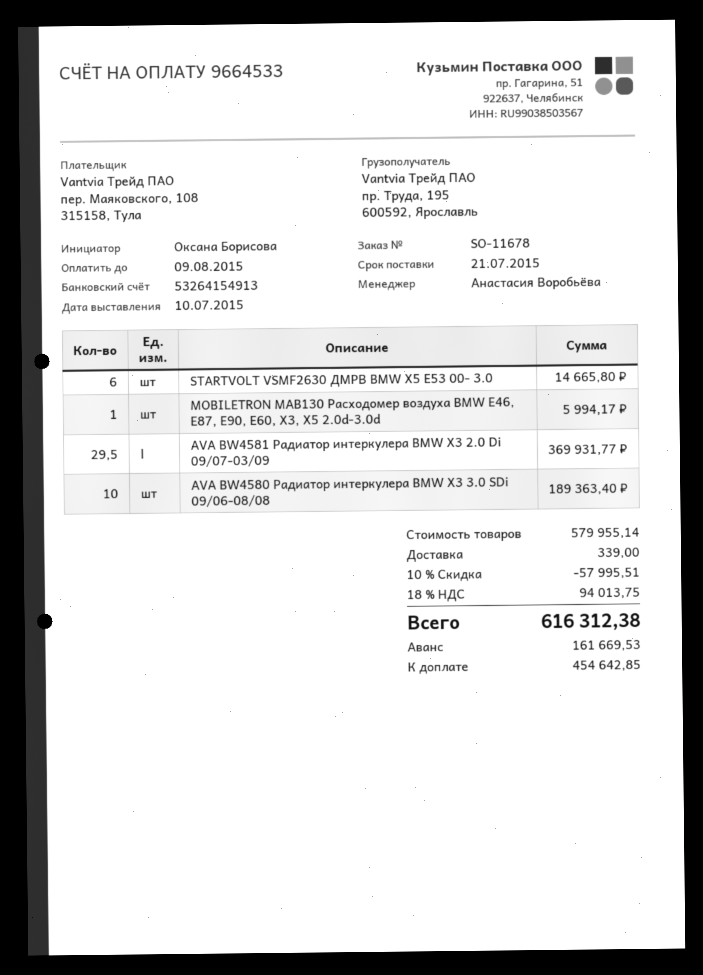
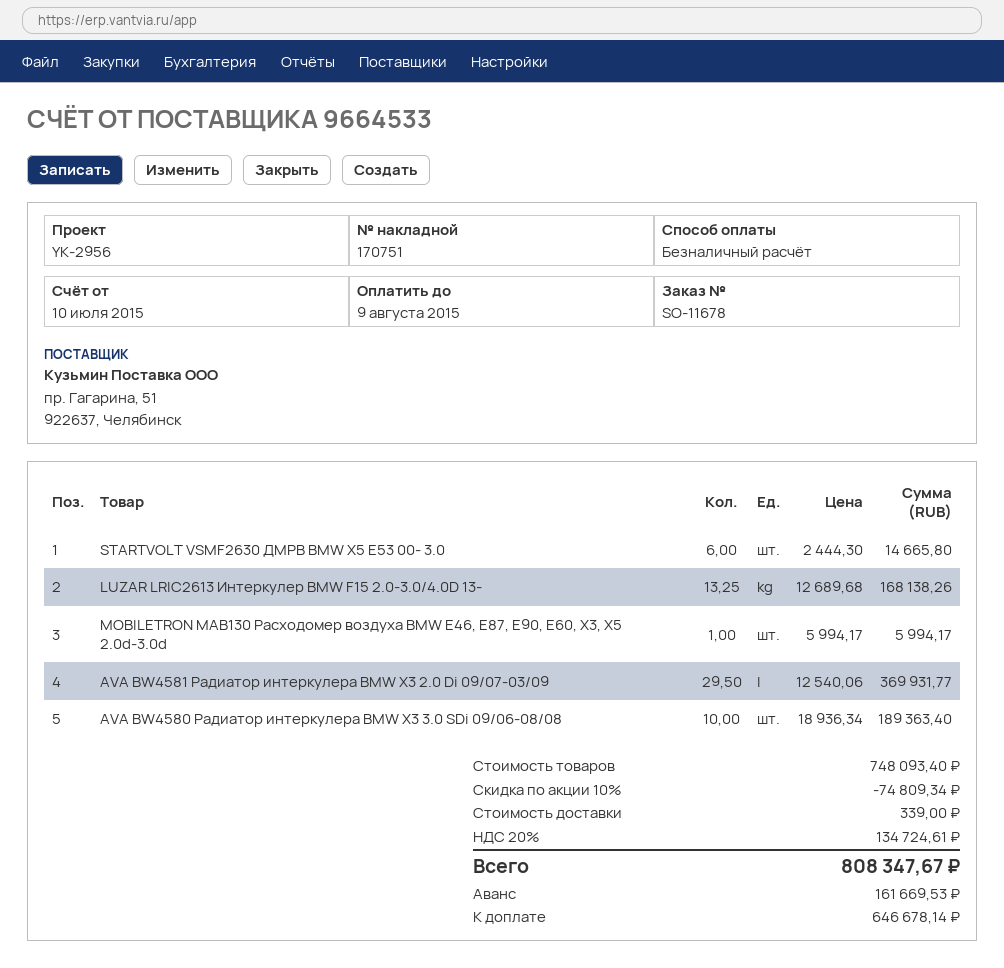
LUZAR LRIC2613 Интеркулер BMW F15 2.0-3.0/4.0D 13-: none -> 13.25 for 168138.26
subtotal: 579955.14 -> 748093.40
discount: 10% = 57995.51 -> 10% = 74809.34
tax: 18% = 94013.75 -> 20% = 134724.61
total: 616312.38 -> 808347.67
balance: 454642.85 -> 646678.14

